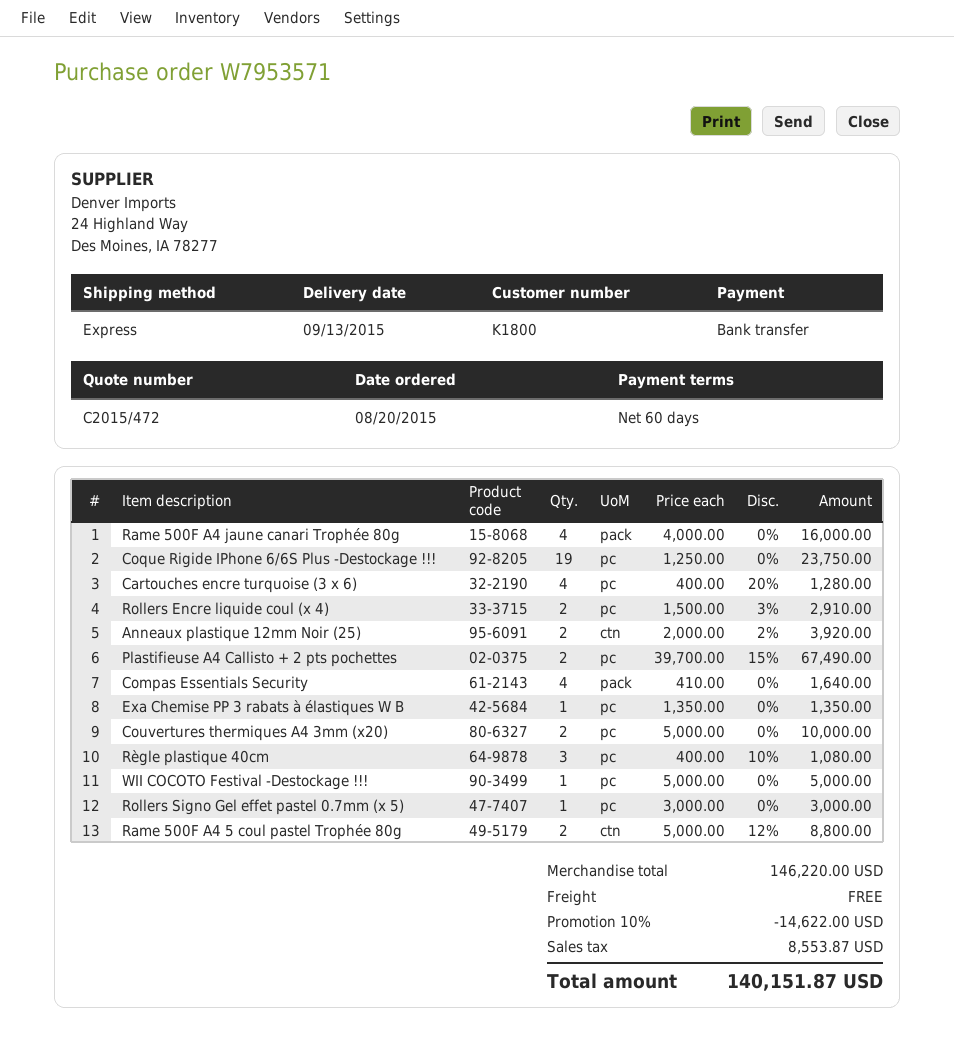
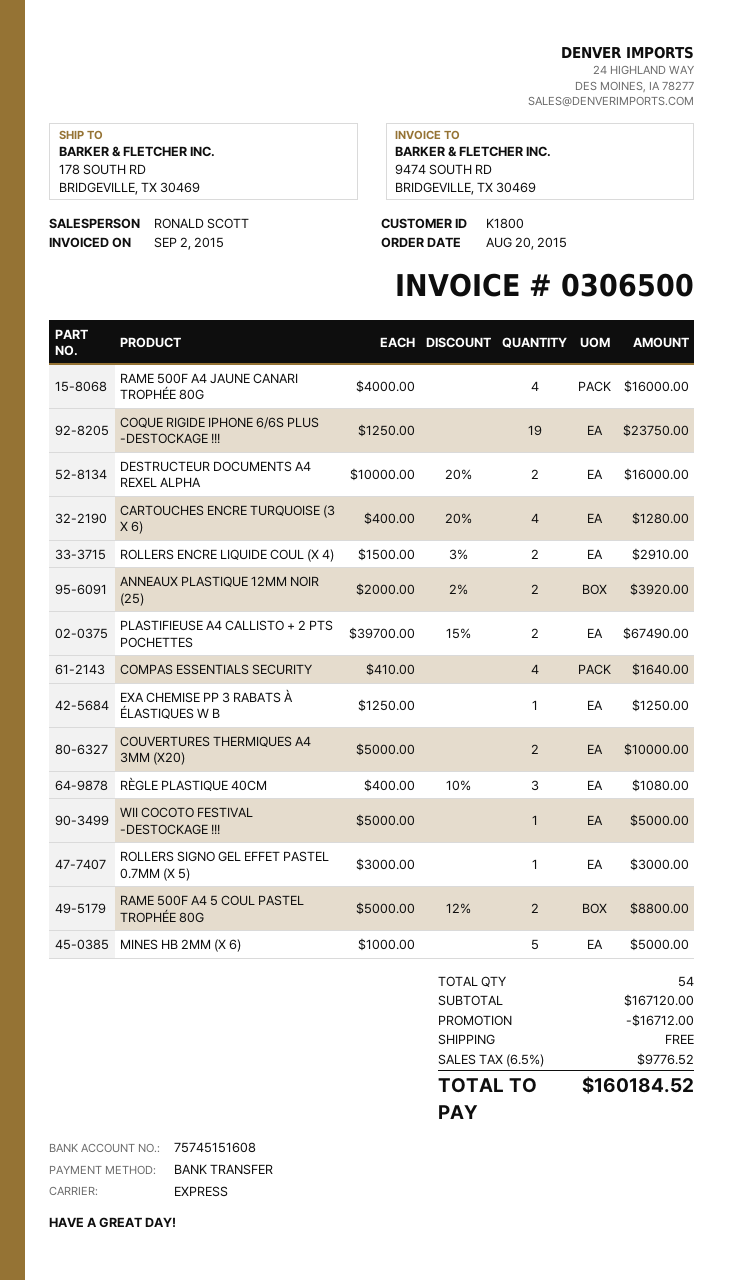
Exa Chemise PP 3 rabats à élastiques W B: 1 x 1350.00 = 1350.00 -> 1 x 1250.00 = 1250.00
DESTRUCTEUR DOCUMENTS A4 REXEL ALPHA: none -> 2 x 10000.00 - 20% = 16000.00
MINES HB 2MM (X 6): none -> 5 x 1000.00 = 5000.00
subtotal: 146220.00 -> 167120.00
discount: 14622.00 -> 16712.00
tax: 8553.87 -> 9776.52
total: 140151.87 -> 160184.52

